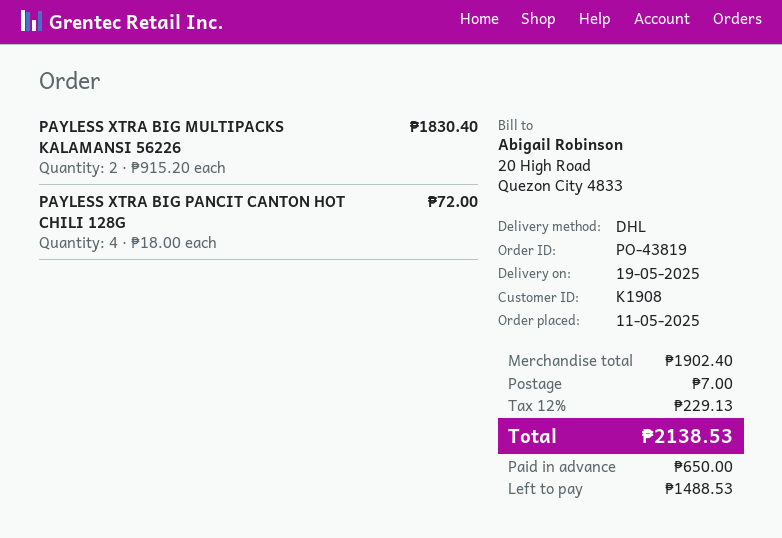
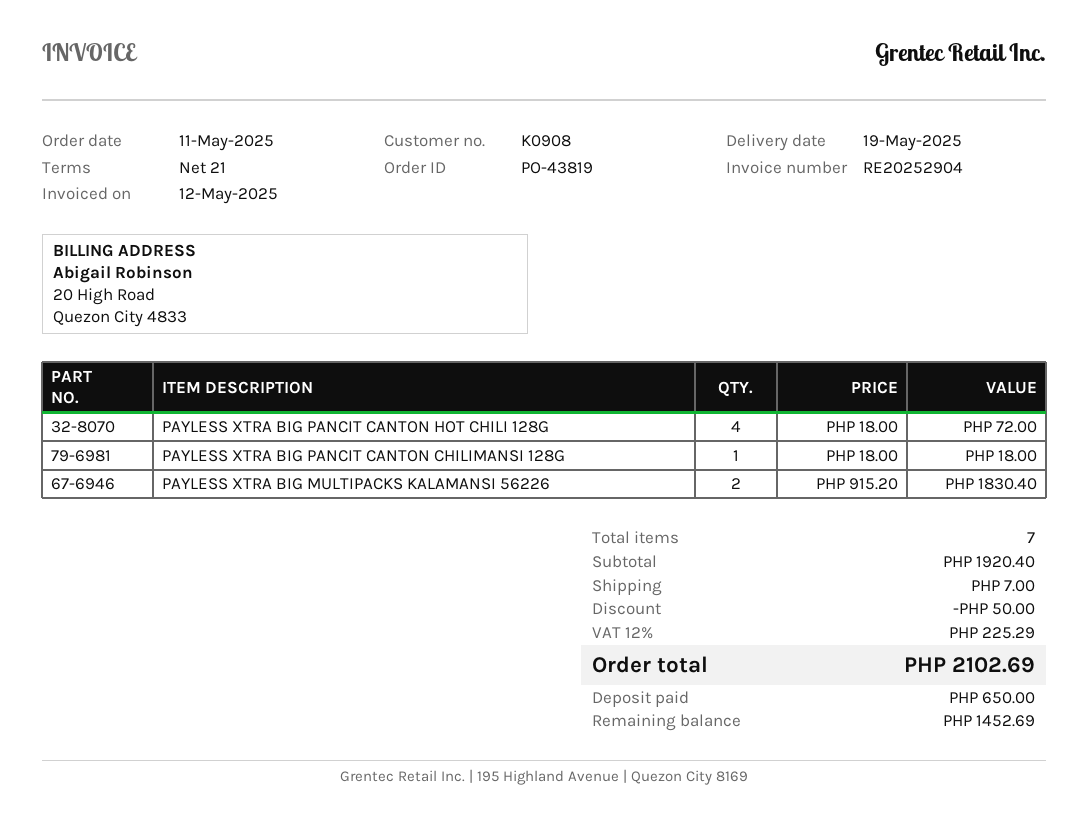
customer number: K1908 -> K0908
PAYLESS XTRA BIG PANCIT CANTON CHILIMANSI 128G: none -> 1 x 18.00 = 18.00
subtotal: 1902.40 -> 1920.40
discount: none -> 50.00
tax: 12% = 229.13 -> 12% = 225.29
total: 2138.53 -> 2102.69
balance: 1488.53 -> 1452.69

